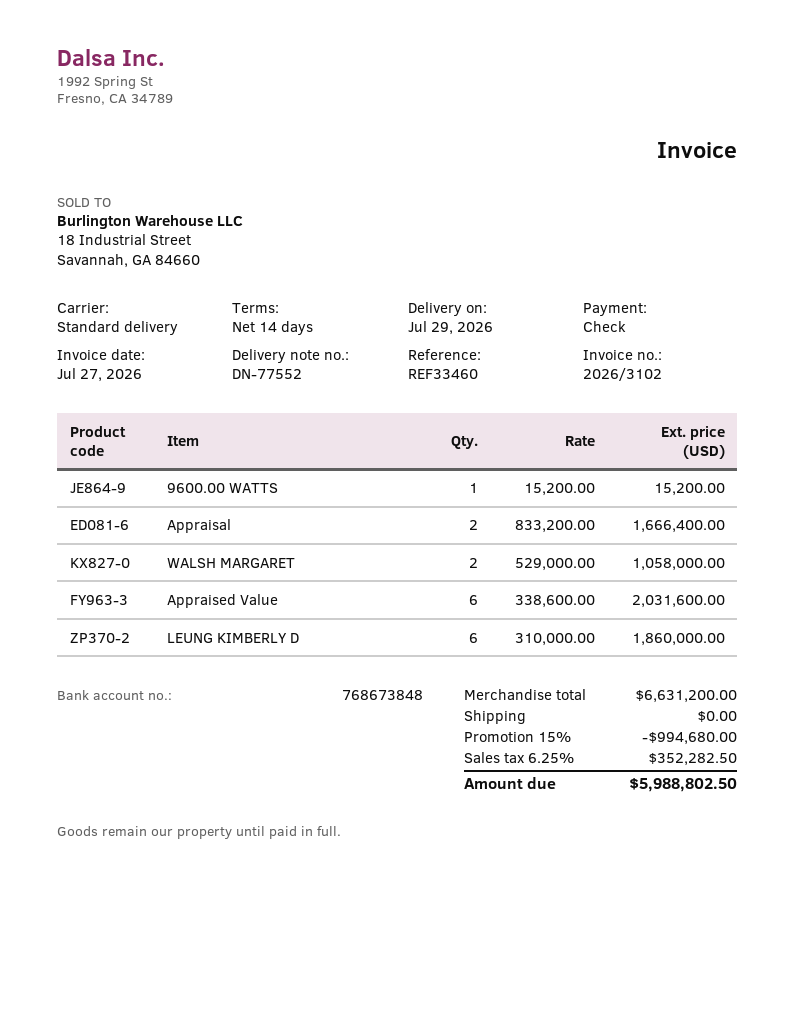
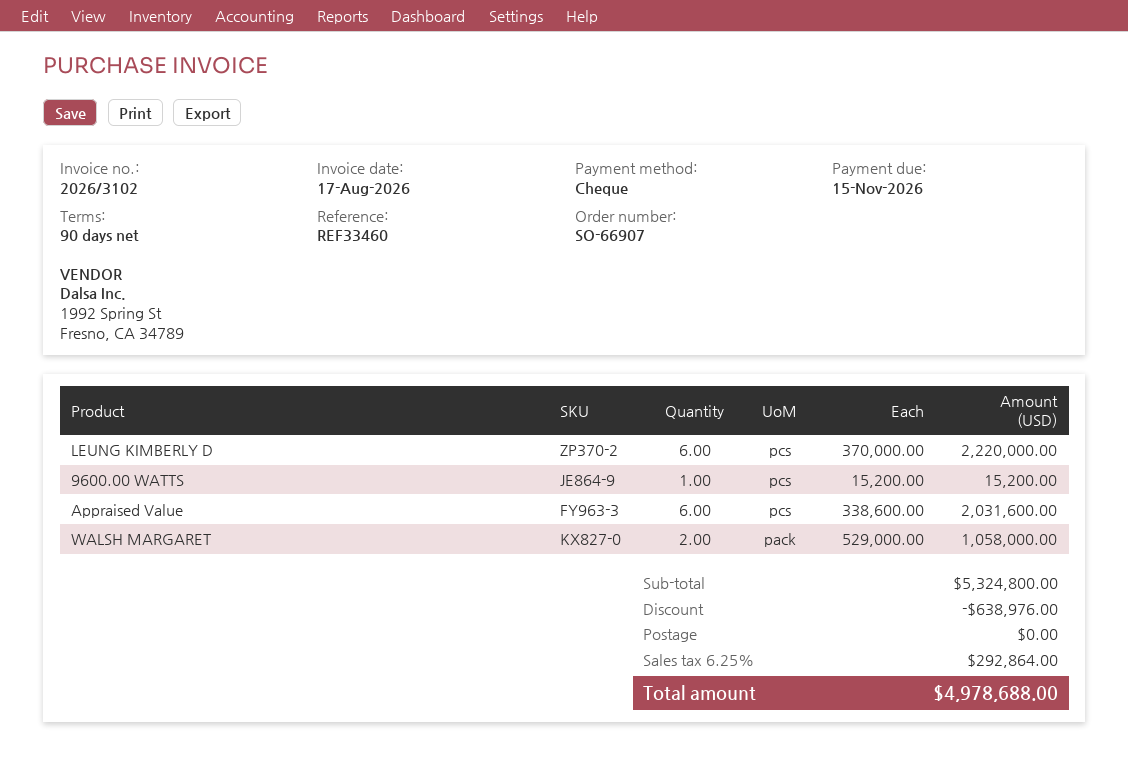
invoice date: 2026-07-27 -> 2026-08-17
payment terms: 14 days -> 90 days
Appraisal: 2 x 833200.00 = 1666400.00 -> none
LEUNG KIMBERLY D: 6 x 310000.00 = 1860000.00 -> 6 x 370000.00 = 2220000.00
subtotal: 6631200.00 -> 5324800.00
discount: 994680.00 -> 638976.00
tax: 6.25% = 352282.50 -> 6.25% = 292864.00
total: 5988802.50 -> 4978688.00

